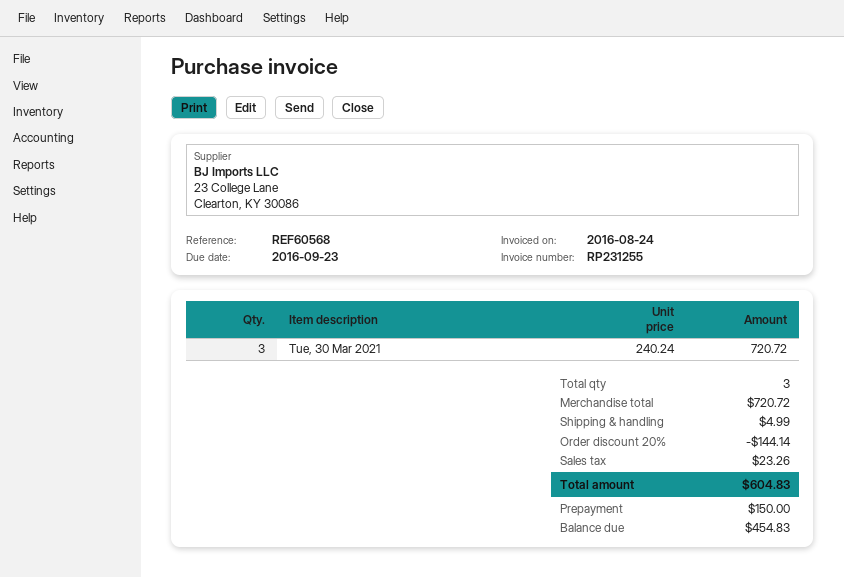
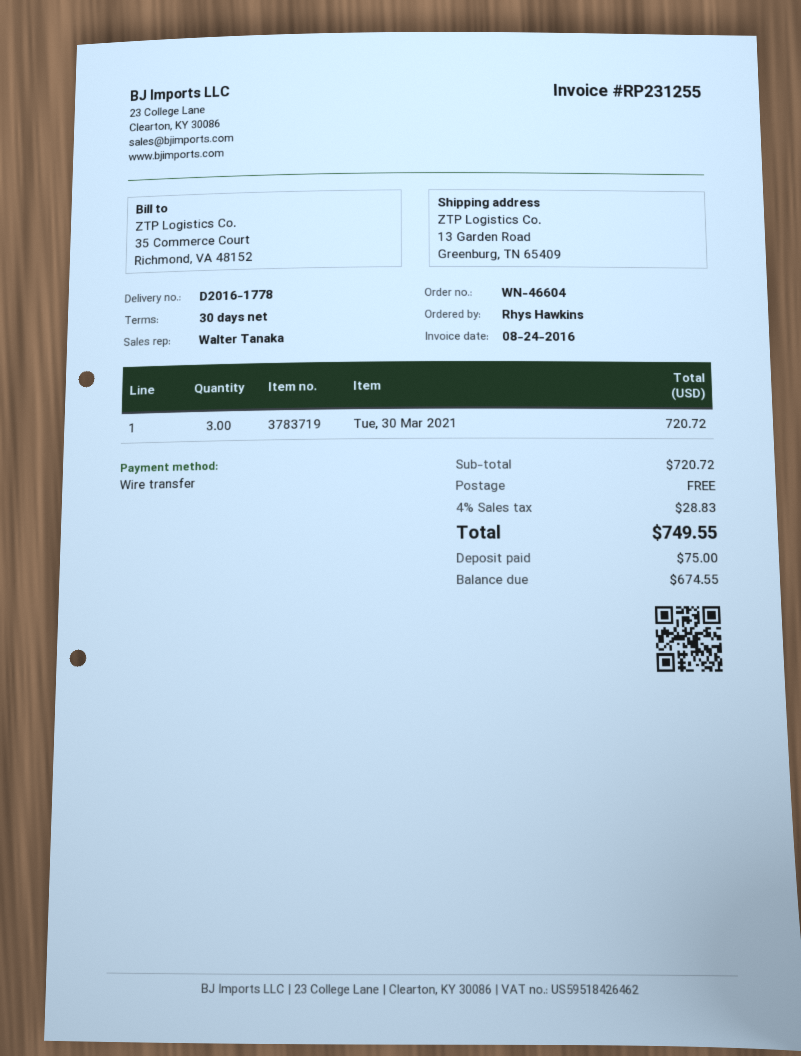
discount: 20% = 144.14 -> none
shipping: 4.99 -> 0.00
tax: 23.26 -> 28.83
total: 604.83 -> 749.55
deposit: 150.00 -> 75.00
balance: 454.83 -> 674.55

